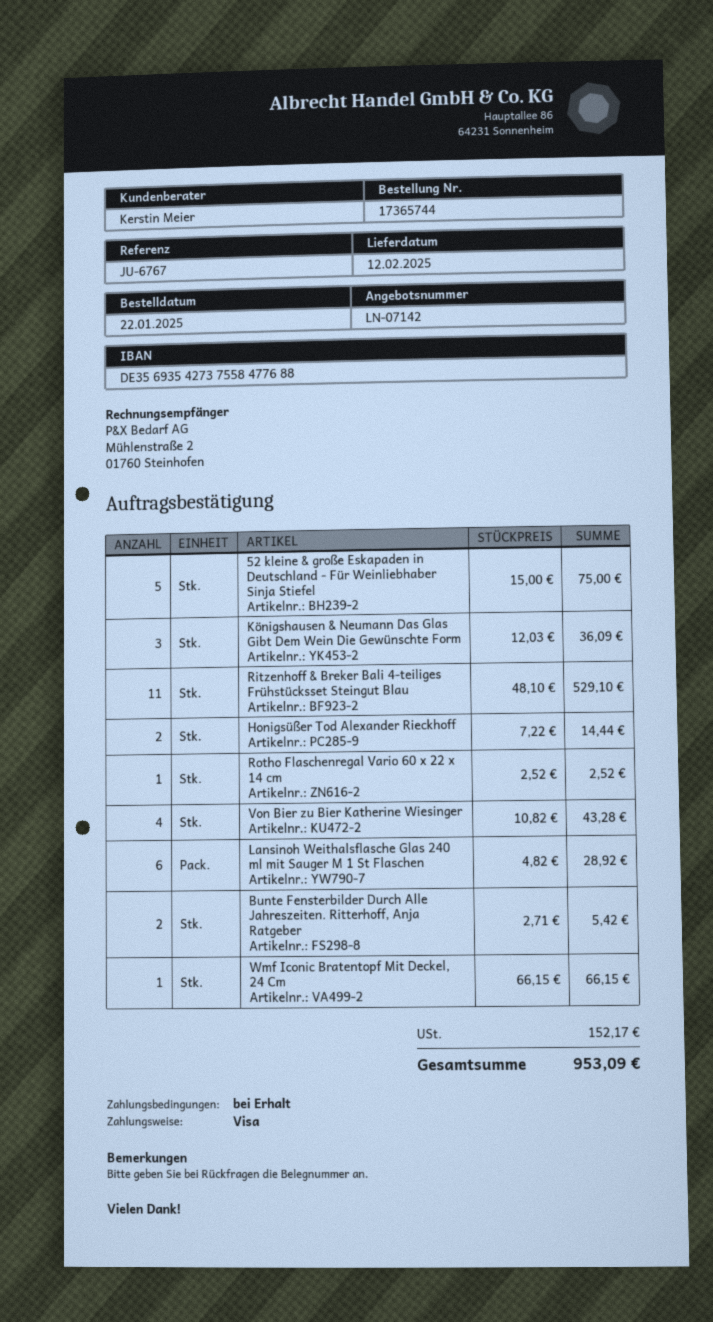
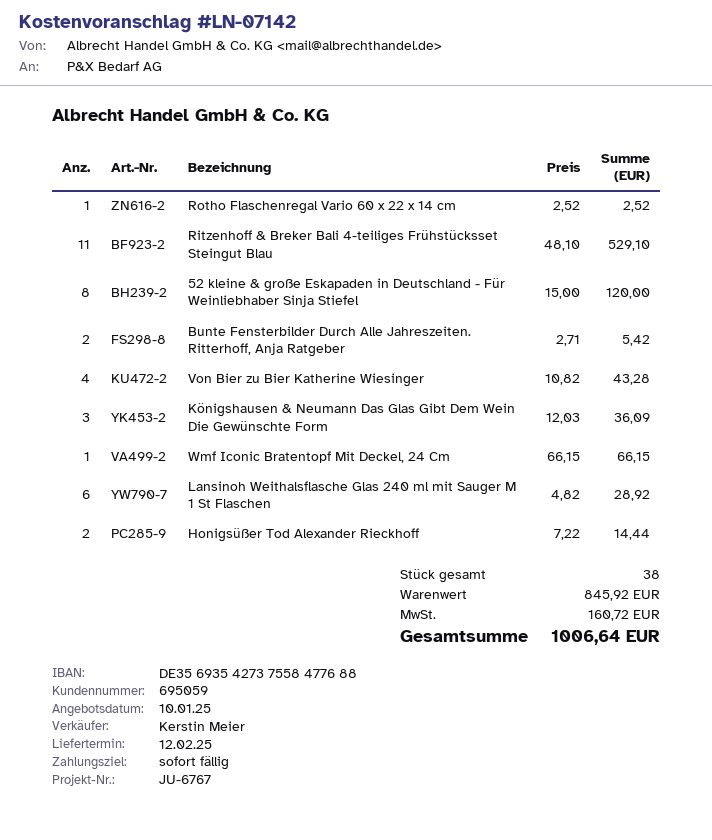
52 kleine & große Eskapaden in Deutschland - Für Weinliebhaber Sinja Stiefel: 5 x 15.00 = 75.00 -> 8 x 15.00 = 120.00
tax: 152.17 -> 160.72
total: 953.09 -> 1006.64

